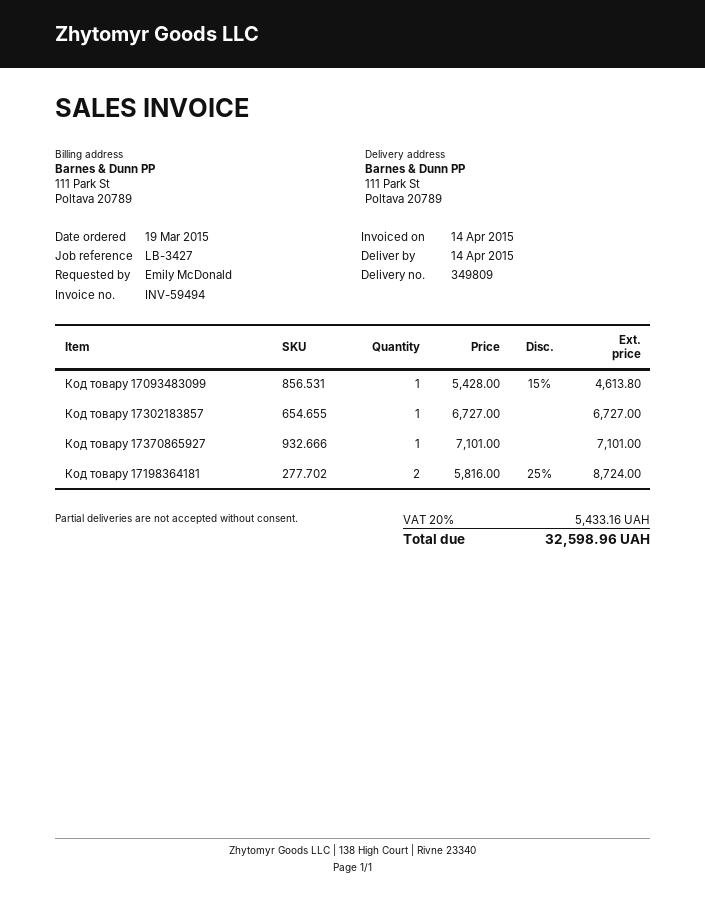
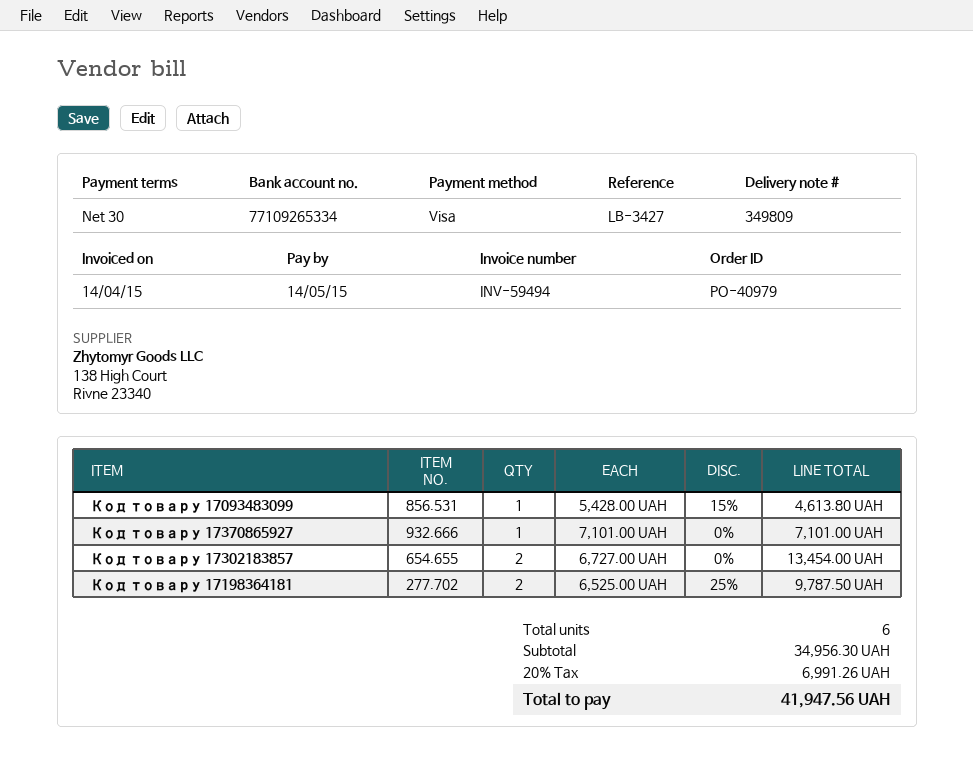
Код товару 17302183857: 1 x 6727.00 = 6727.00 -> 2 x 6727.00 = 13454.00
Код товару 17198364181: 2 x 5816.00 - 25% = 8724.00 -> 2 x 6525.00 - 25% = 9787.50
tax: 20% = 5433.16 -> 20% = 6991.26
total: 32598.96 -> 41947.56

